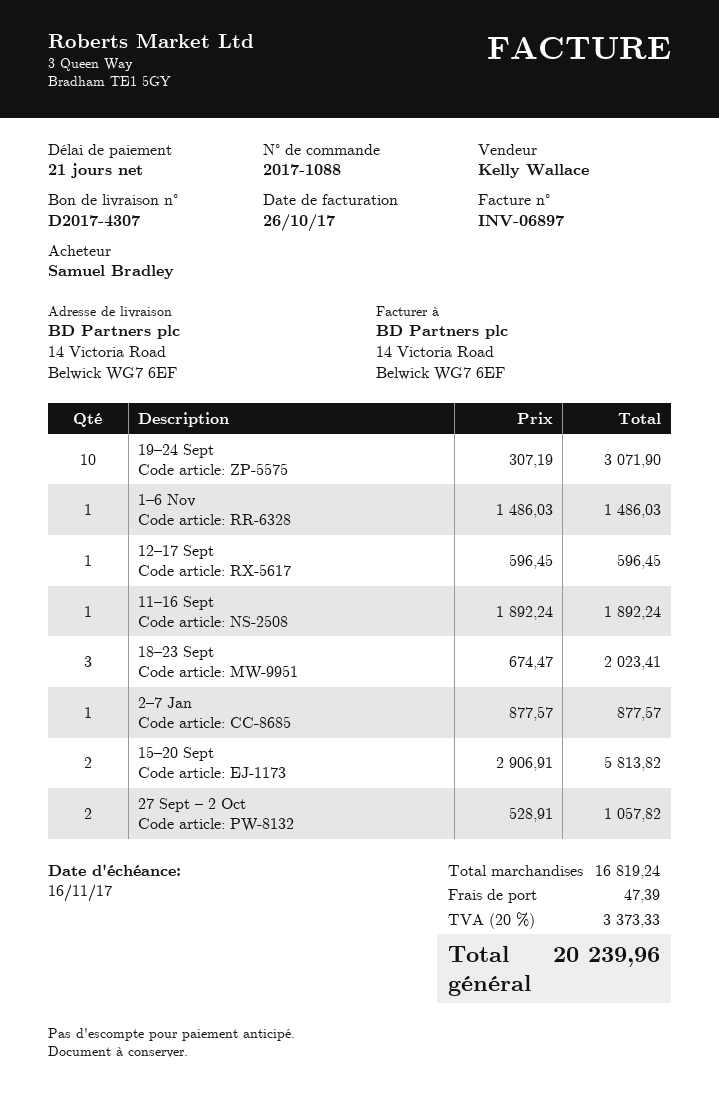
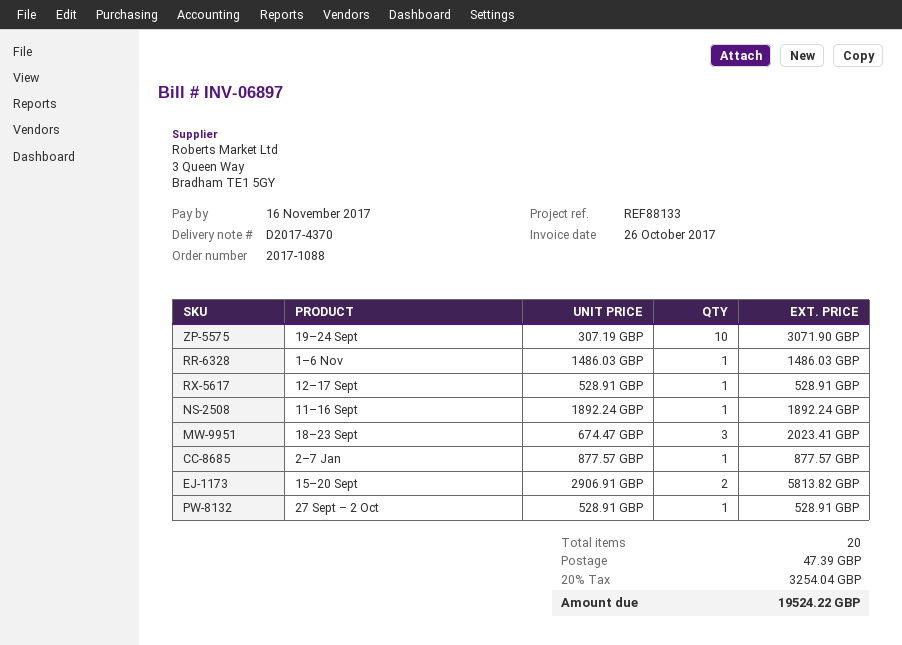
delivery note number: D2017-4307 -> D2017-4370
12–17 Sept: 1 x 596.45 = 596.45 -> 1 x 528.91 = 528.91
27 Sept – 2 Oct: 2 x 528.91 = 1057.82 -> 1 x 528.91 = 528.91
tax: 20% = 3373.33 -> 20% = 3254.04
total: 20239.96 -> 19524.22

